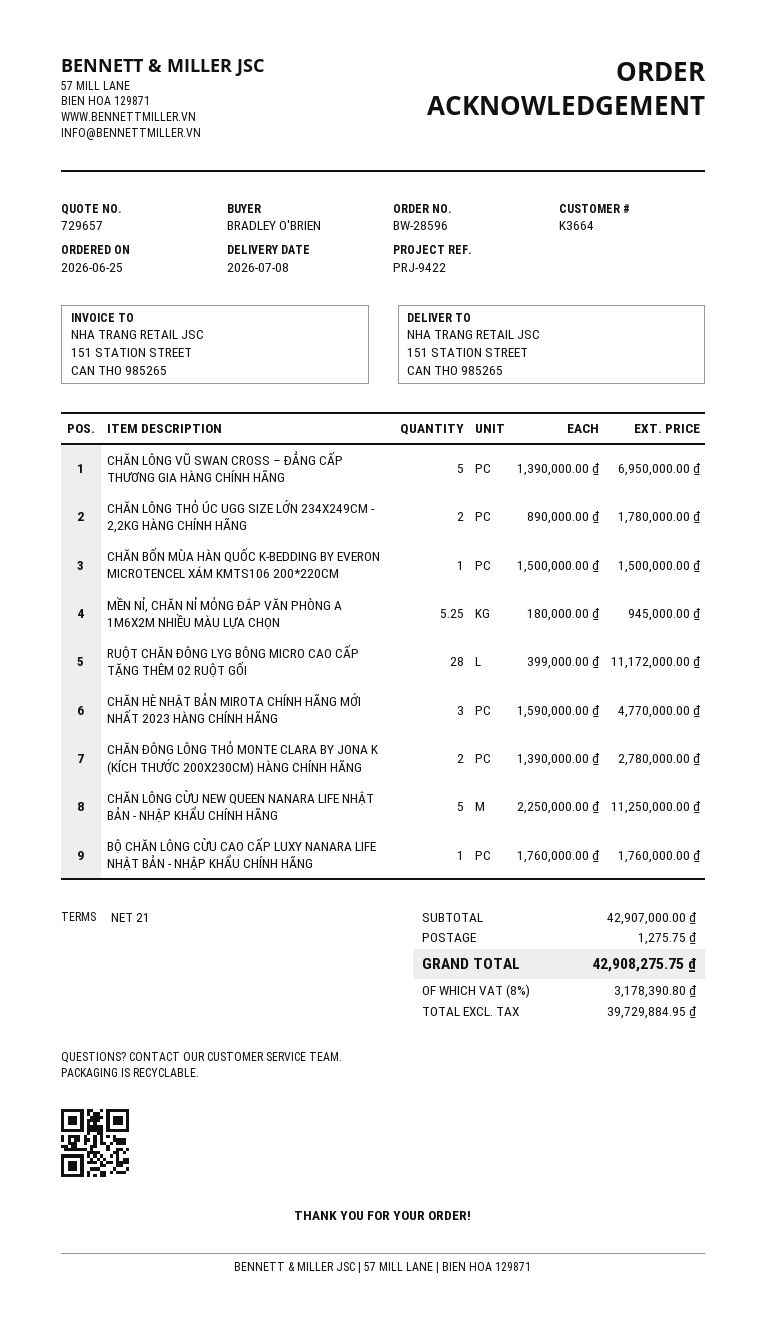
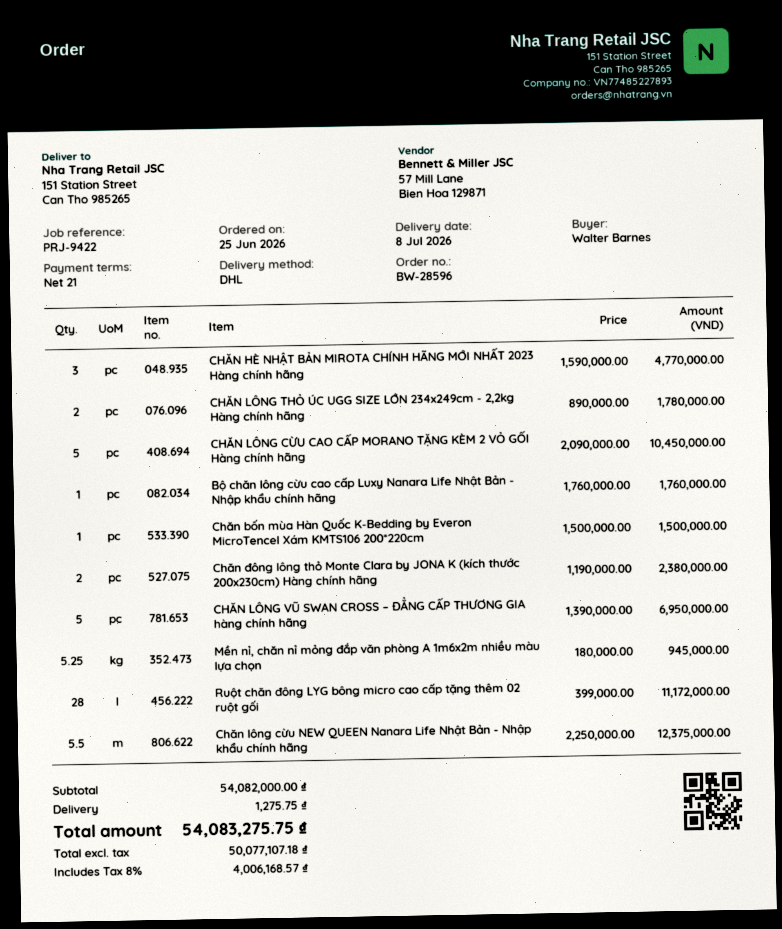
ordered by: BRADLEY O'BRIEN -> Walter Barnes
CHĂN ĐÔNG LÔNG THỎ MONTE CLARA BY JONA K (KÍCH THƯỚC 200X230CM) HÀNG CHÍNH HÃNG: 2 x 1390000.00 = 2780000.00 -> 2 x 1190000.00 = 2380000.00
CHĂN LÔNG CỪU NEW QUEEN NANARA LIFE NHẬT BẢN - NHẬP KHẨU CHÍNH HÃNG: 5 x 2250000.00 = 11250000.00 -> 5.5 x 2250000.00 = 12375000.00
CHĂN LÔNG CỪU CAO CẤP MORANO TẶNG KÈM 2 VỎ GỐI Hàng chính hãng: none -> 5 x 2090000.00 = 10450000.00
subtotal: 42907000.00 -> 54082000.00
net: 39729884.95 -> 50077107.18
tax: 8% = 3178390.80 -> 8% = 4006168.57
total: 42908275.75 -> 54083275.75

